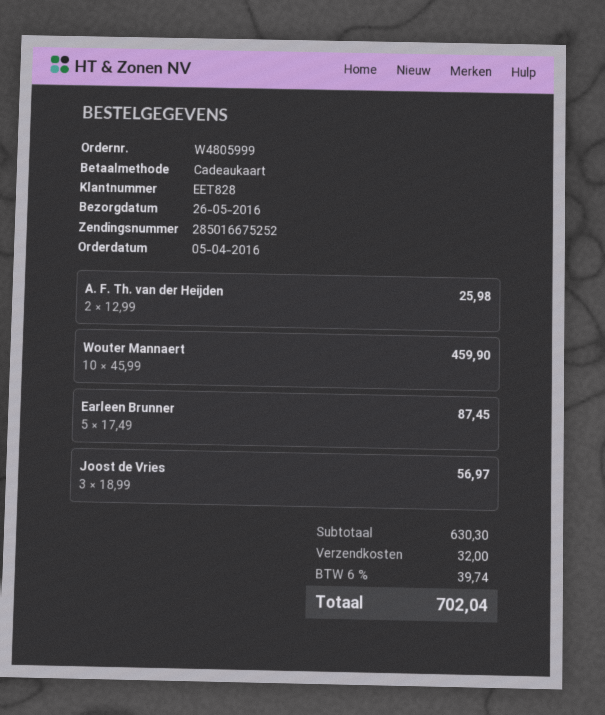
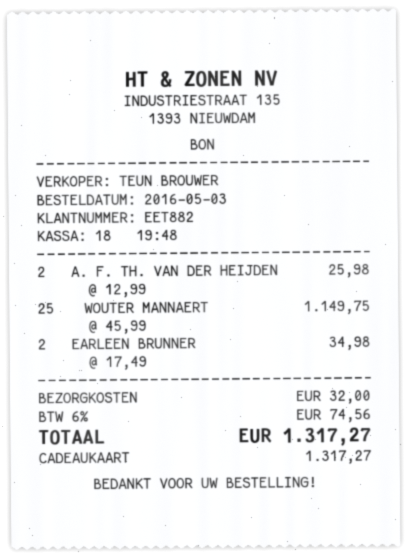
order date: 2016-04-05 -> 2016-05-03
customer number: EET828 -> EET882
Wouter Mannaert: 10 x 45.99 = 459.90 -> 25 x 45.99 = 1149.75
Earleen Brunner: 5 x 17.49 = 87.45 -> 2 x 17.49 = 34.98
Joost de Vries: 3 x 18.99 = 56.97 -> none
tax: 6% = 39.74 -> 6% = 74.56
total: 702.04 -> 1317.27

